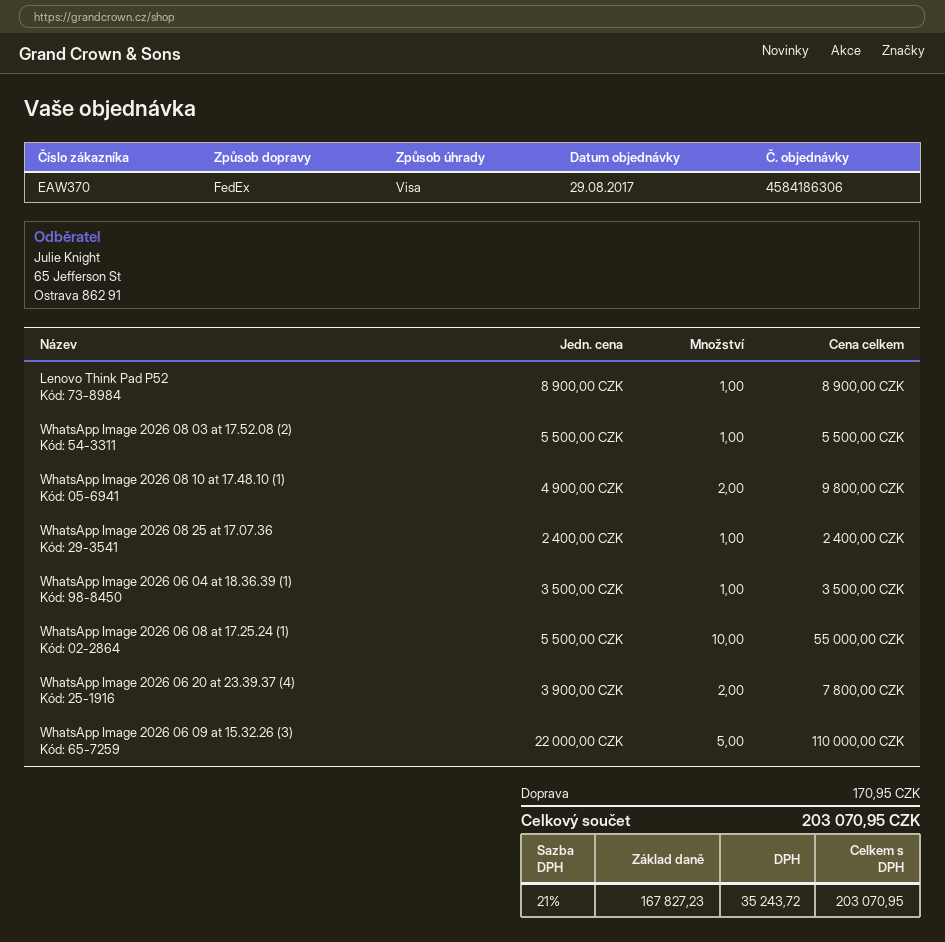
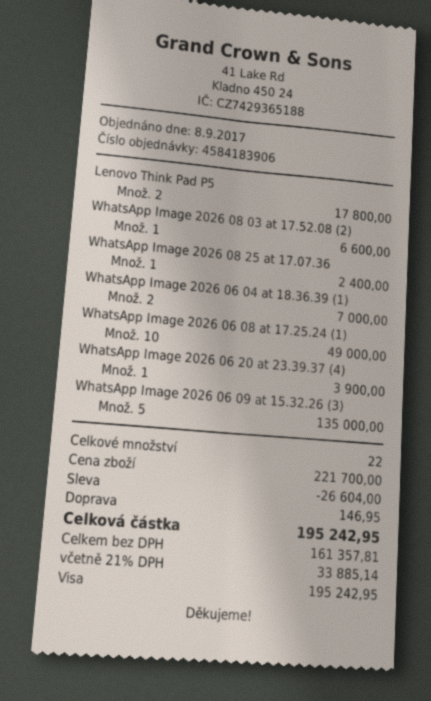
order number: 4584186306 -> 4584183906
order date: 2017-08-29 -> 2017-09-08
Lenovo Think Pad P52: 1 for 8900.00 -> 2 for 17800.00
WhatsApp Image 2026 08 03 at 17.52.08 (2): 1 for 5500.00 -> 1 for 6600.00
WhatsApp Image 2026 08 10 at 17.48.10 (1): 2 for 9800.00 -> none
WhatsApp Image 2026 06 04 at 18.36.39 (1): 1 for 3500.00 -> 2 for 7000.00
WhatsApp Image 2026 06 08 at 17.25.24 (1): 10 for 55000.00 -> 10 for 49000.00
WhatsApp Image 2026 06 20 at 23.39.37 (4): 2 for 7800.00 -> 1 for 3900.00
WhatsApp Image 2026 06 09 at 15.32.26 (3): 5 for 110000.00 -> 5 for 135000.00
discount: none -> 26604.00
shipping: 170.95 -> 146.95
net: 167827.23 -> 161357.81
tax: 21% = 35243.72 -> 21% = 33885.14
total: 203070.95 -> 195242.95

